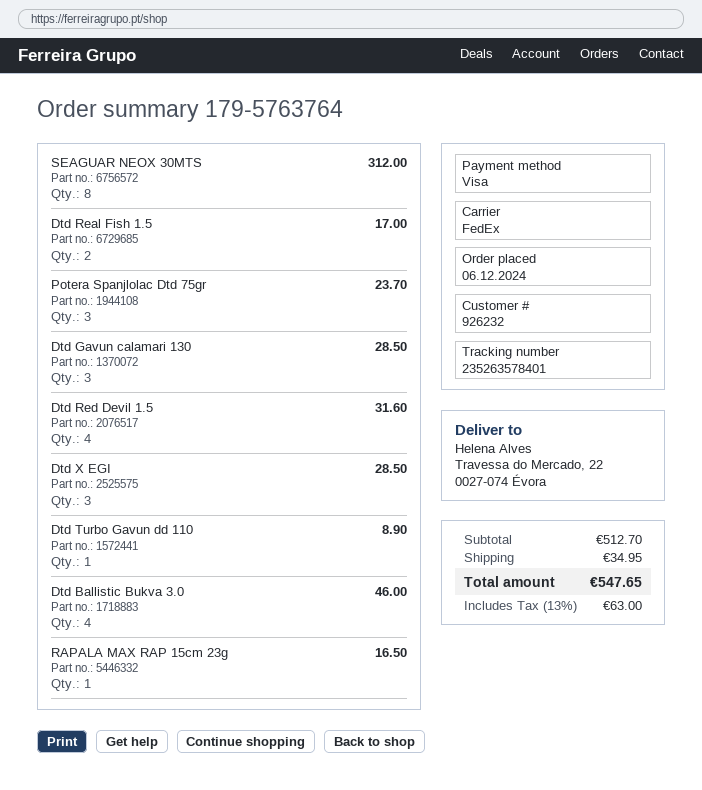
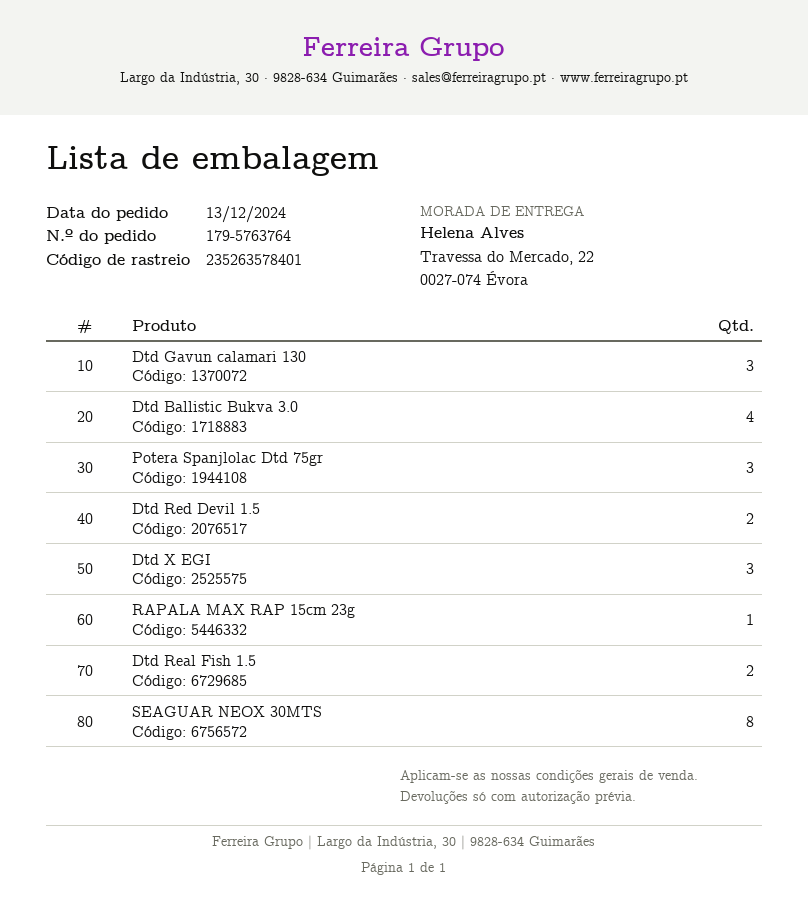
order date: 2024-12-06 -> 2024-12-13
Dtd Red Devil 1.5: 4 -> 2
Dtd Turbo Gavun dd 110: 1 -> none

